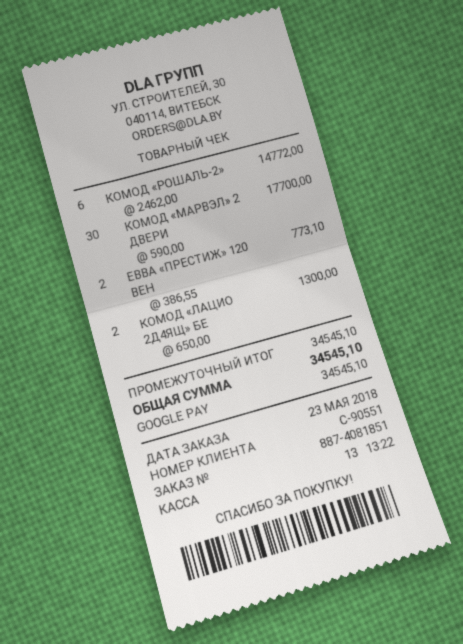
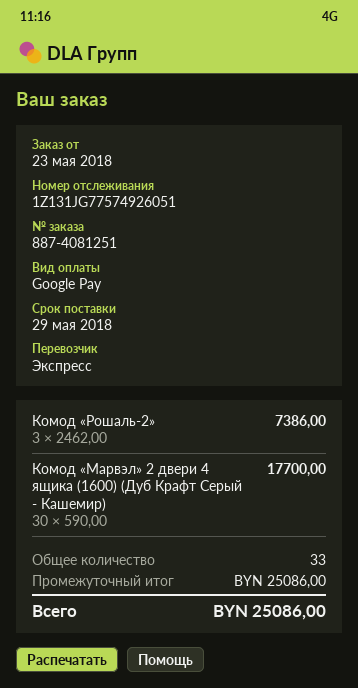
order number: 887-4081851 -> 887-4081251
КОМОД «РОШАЛЬ-2»: 6 x 2462.00 = 14772.00 -> 3 x 2462.00 = 7386.00
ЕВВА «ПРЕСТИЖ» 120 ВЕН: 2 x 386.55 = 773.10 -> none
КОМОД «ЛАЦИО 2Д4ЯЩ» БЕ: 2 x 650.00 = 1300.00 -> none
subtotal: 34545.10 -> 25086.00
total: 34545.10 -> 25086.00

